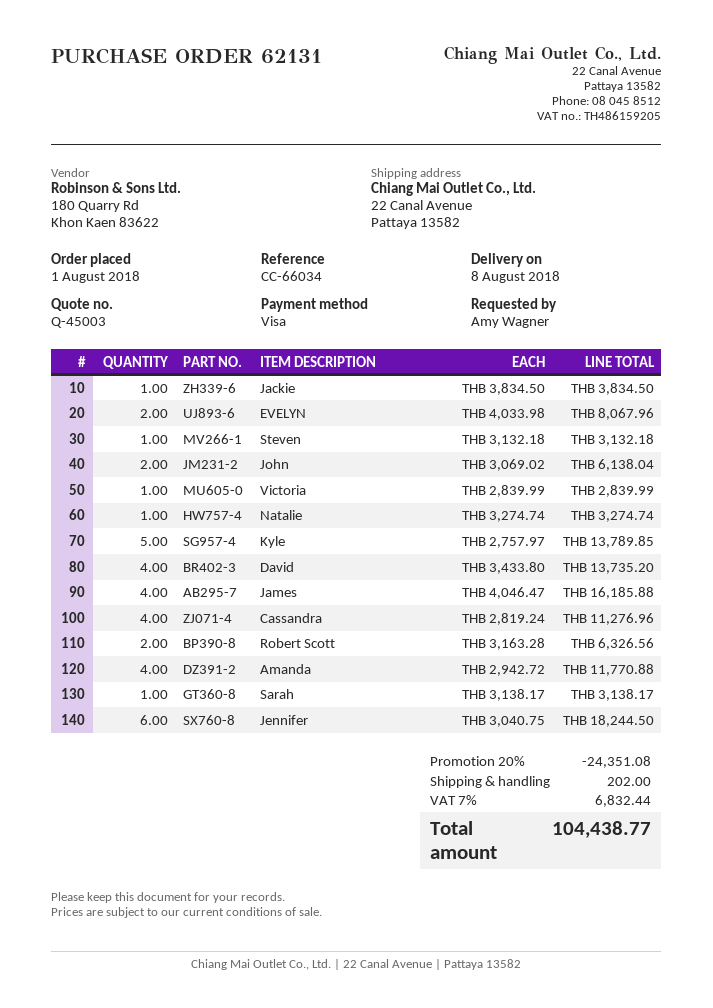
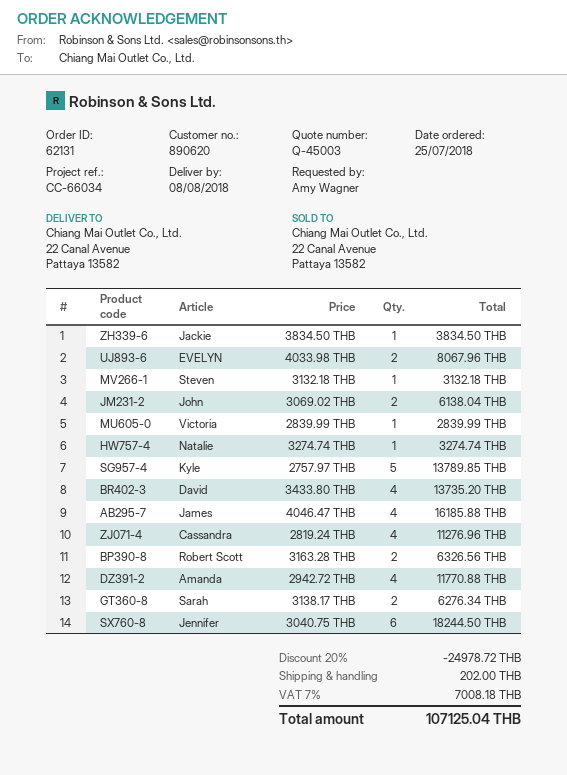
order date: 2018-08-01 -> 2018-07-25
Sarah: 1 x 3138.17 = 3138.17 -> 2 x 3138.17 = 6276.34
discount: 20% = 24351.08 -> 20% = 24978.72
tax: 7% = 6832.44 -> 7% = 7008.18
total: 104438.77 -> 107125.04

